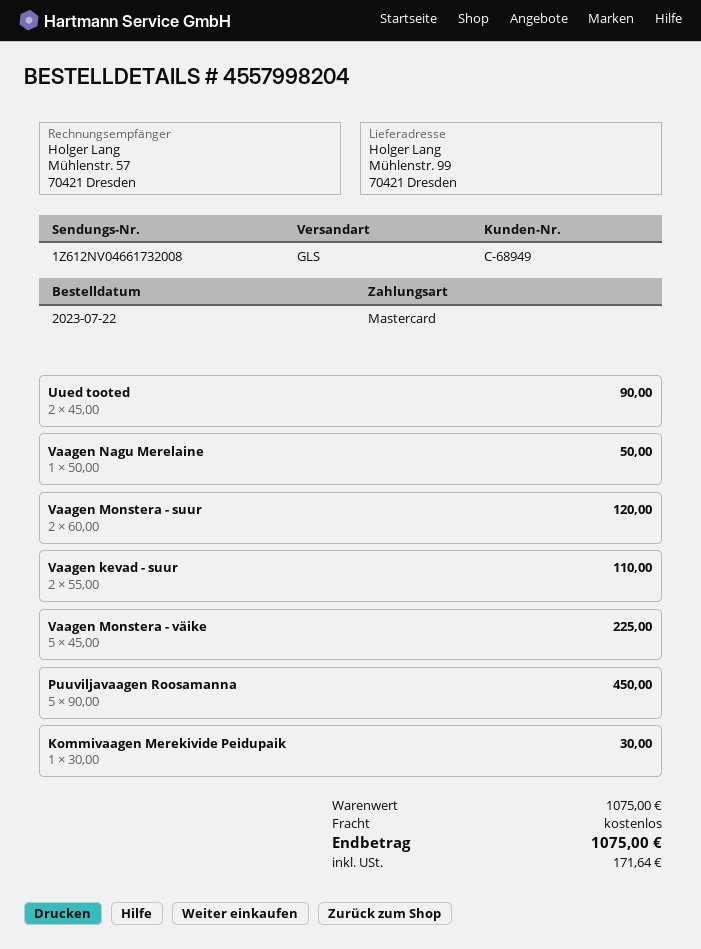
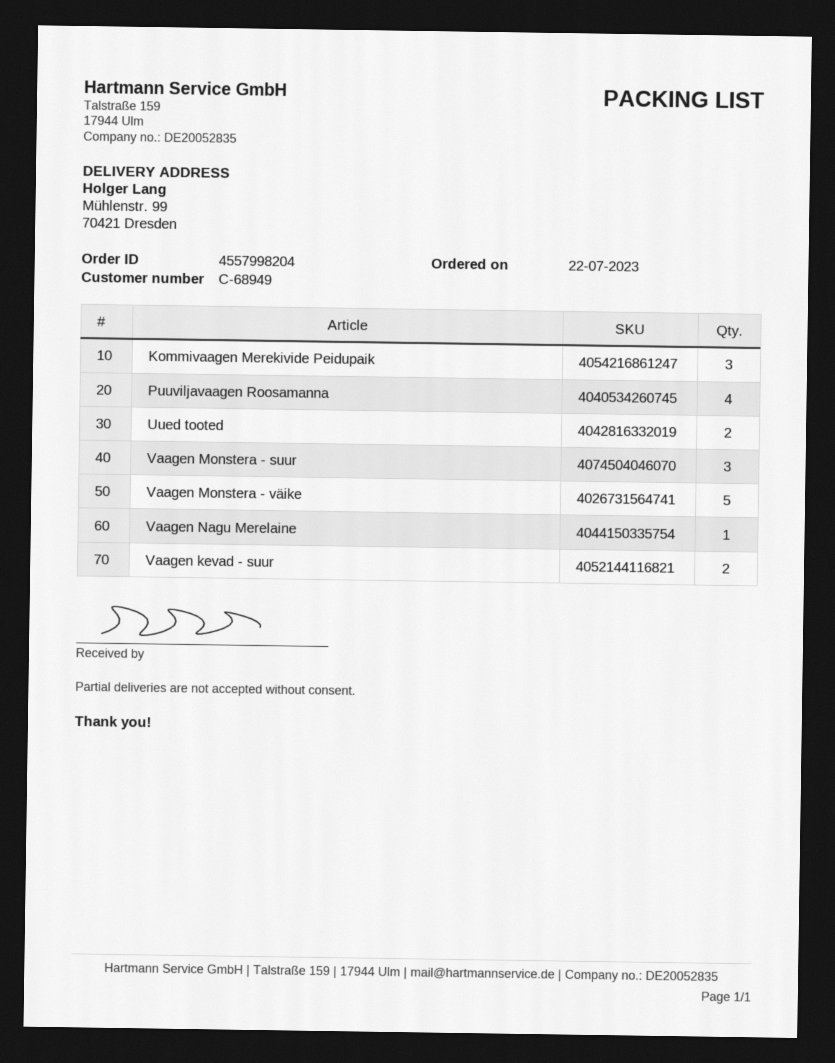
Vaagen Monstera - suur: 2 -> 3
Puuviljavaagen Roosamanna: 5 -> 4
Kommivaagen Merekivide Peidupaik: 1 -> 3

